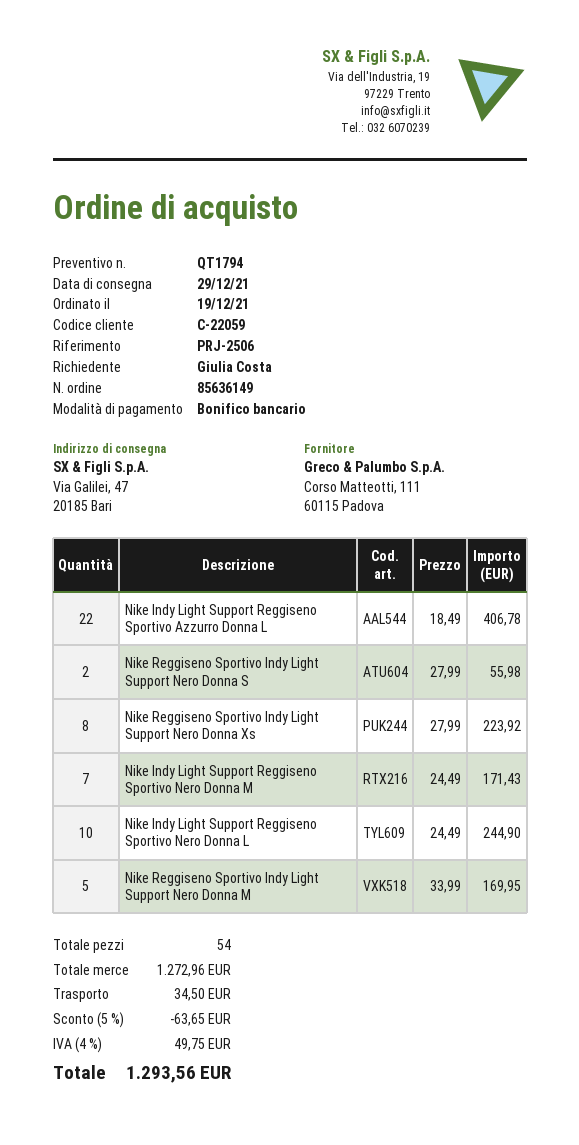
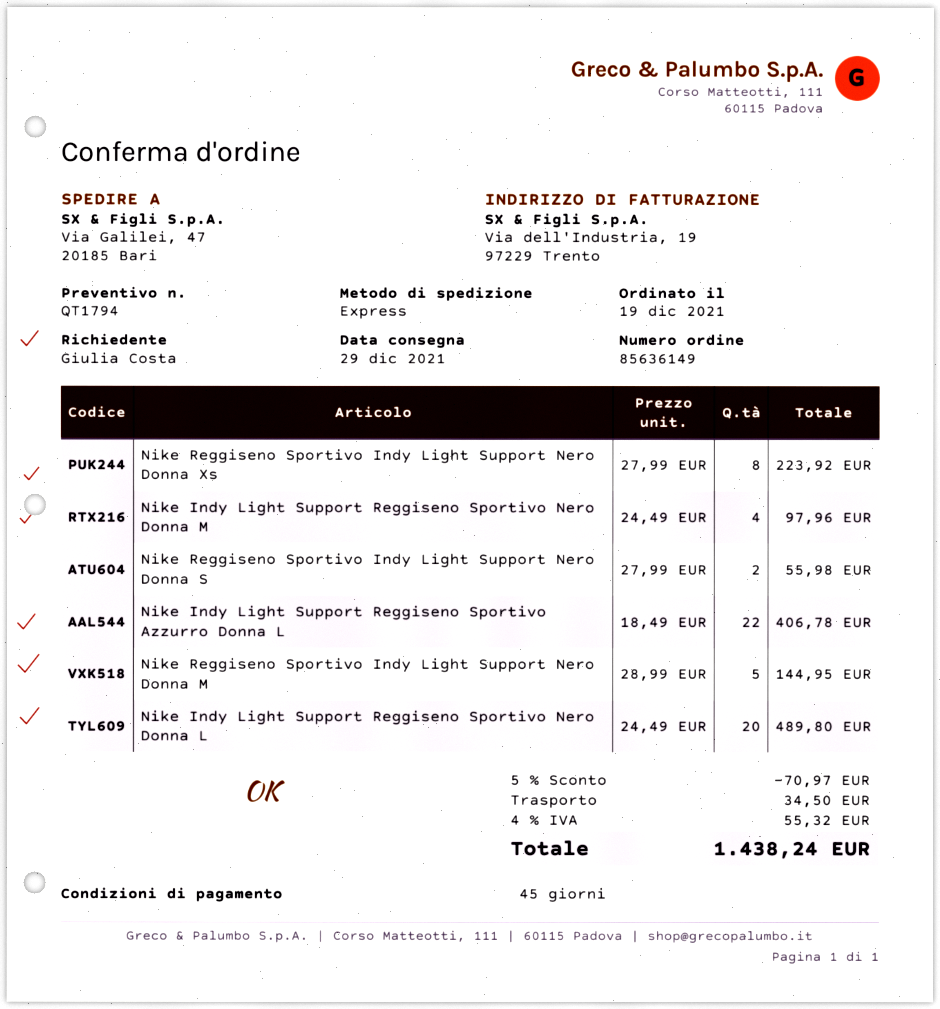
Nike Indy Light Support Reggiseno Sportivo Nero Donna M: 7 x 24.49 = 171.43 -> 4 x 24.49 = 97.96
Nike Indy Light Support Reggiseno Sportivo Nero Donna L: 10 x 24.49 = 244.90 -> 20 x 24.49 = 489.80
Nike Reggiseno Sportivo Indy Light Support Nero Donna M: 5 x 33.99 = 169.95 -> 5 x 28.99 = 144.95
discount: 5% = 63.65 -> 5% = 70.97
tax: 4% = 49.75 -> 4% = 55.32
total: 1293.56 -> 1438.24

